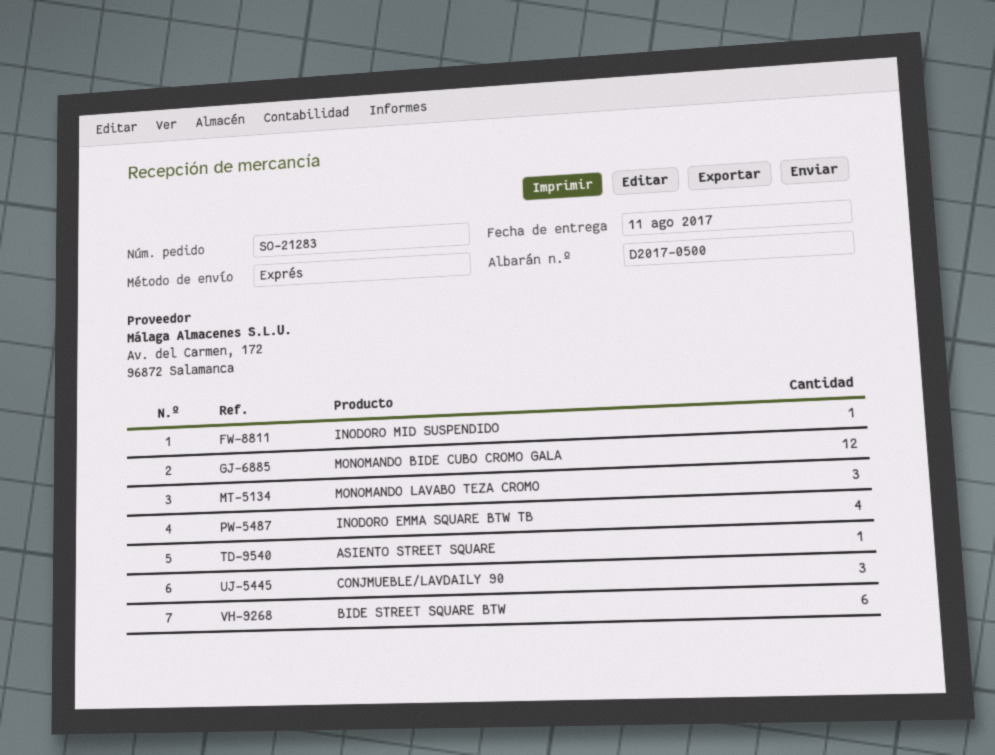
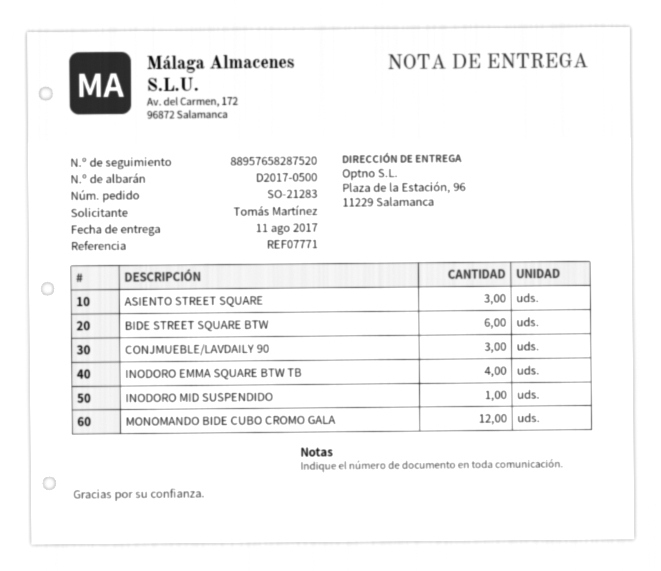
MONOMANDO LAVABO TEZA CROMO: 3 -> none
ASIENTO STREET SQUARE: 1 -> 3

